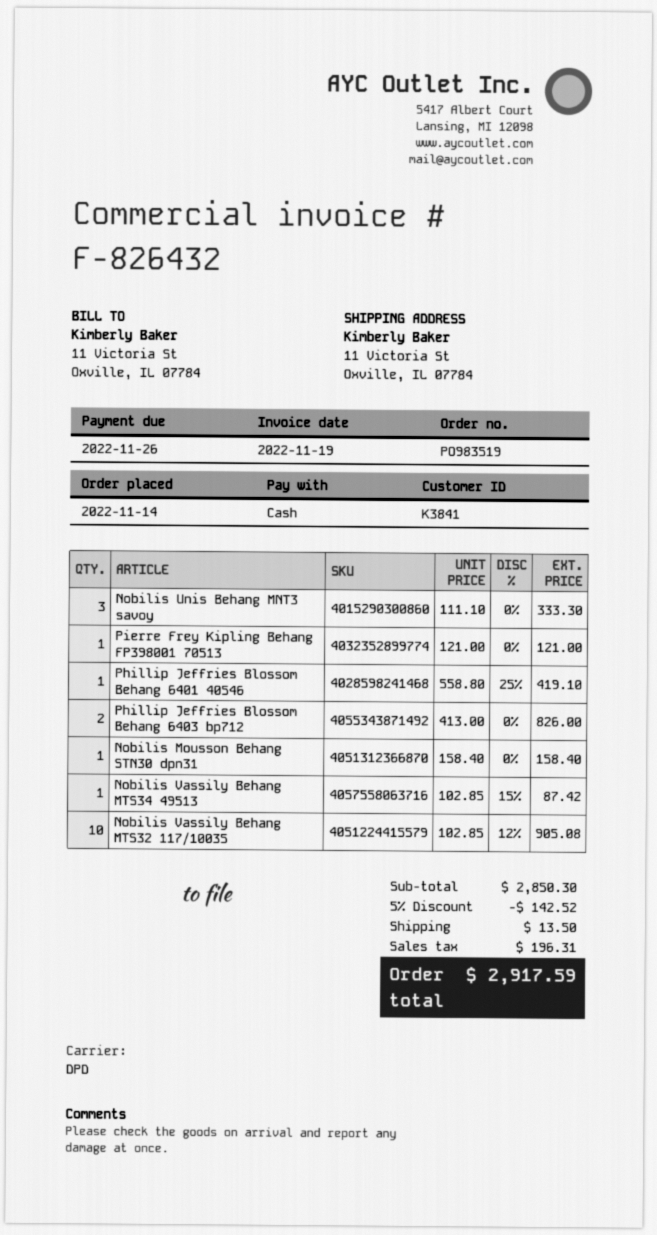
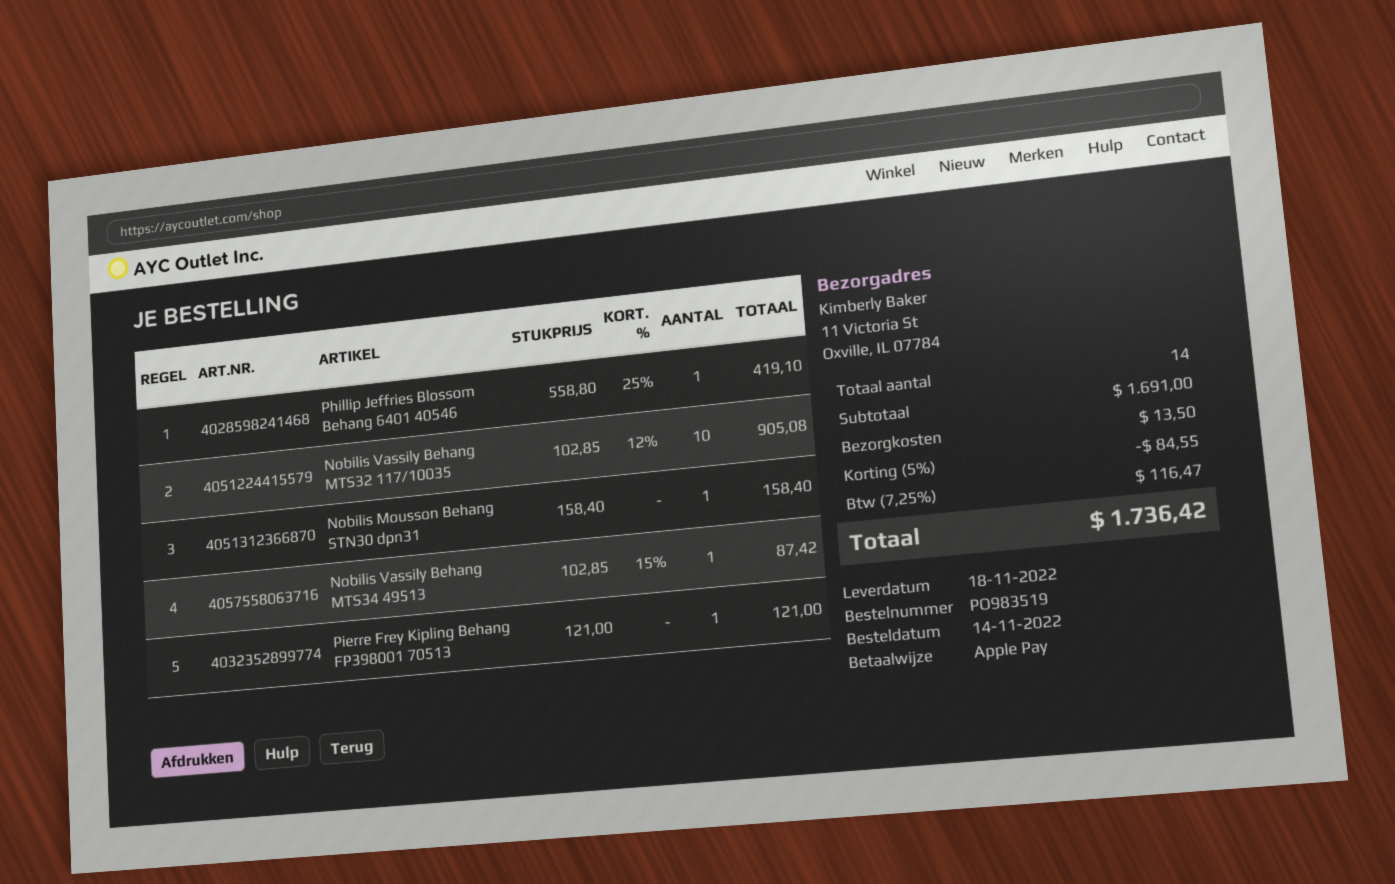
payment method: cash -> Apple Pay
Nobilis Unis Behang MNT3 savoy: 3 x 111.10 = 333.30 -> none
Phillip Jeffries Blossom Behang 6403 bp712: 2 x 413.00 = 826.00 -> none
subtotal: 2850.30 -> 1691.00
discount: 5% = 142.52 -> 5% = 84.55
tax: 196.31 -> 116.47
total: 2917.59 -> 1736.42

